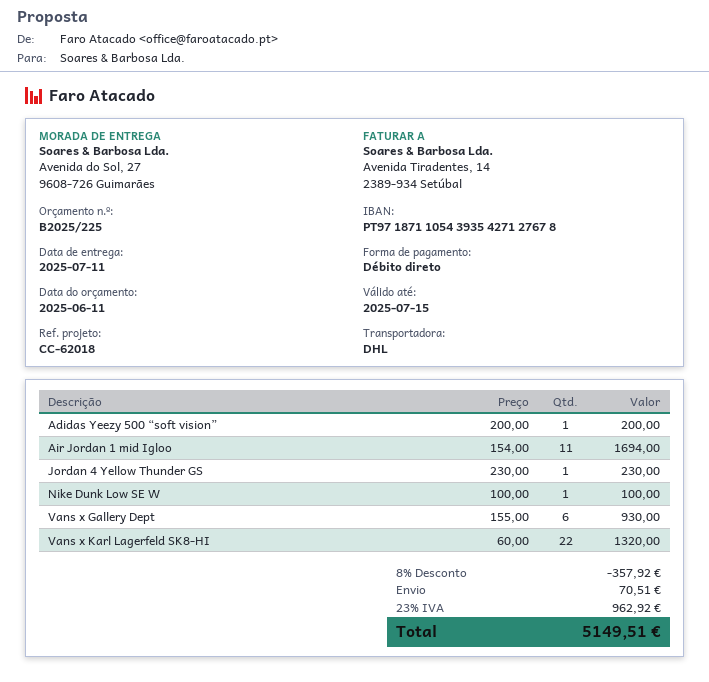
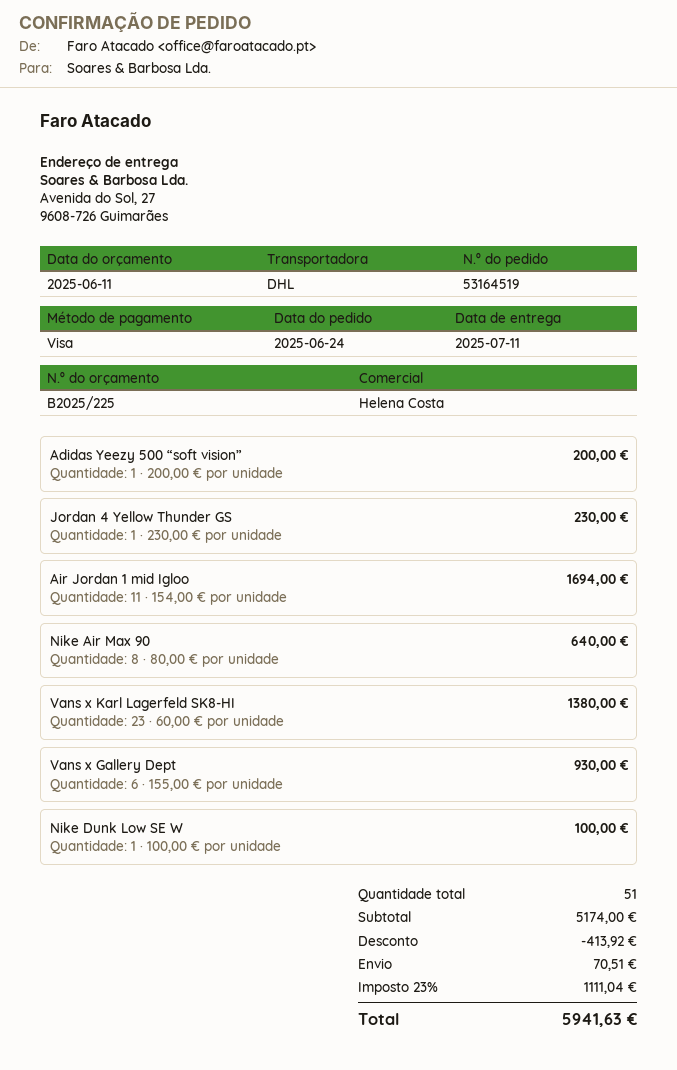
payment method: direct debit -> Visa
Vans x Karl Lagerfeld SK8-HI: 22 x 60.00 = 1320.00 -> 23 x 60.00 = 1380.00
Nike Air Max 90: none -> 8 x 80.00 = 640.00
discount: 357.92 -> 413.92
tax: 23% = 962.92 -> 23% = 1111.04
total: 5149.51 -> 5941.63

